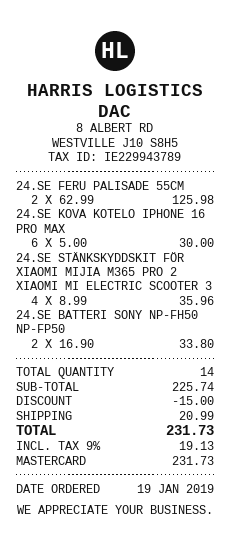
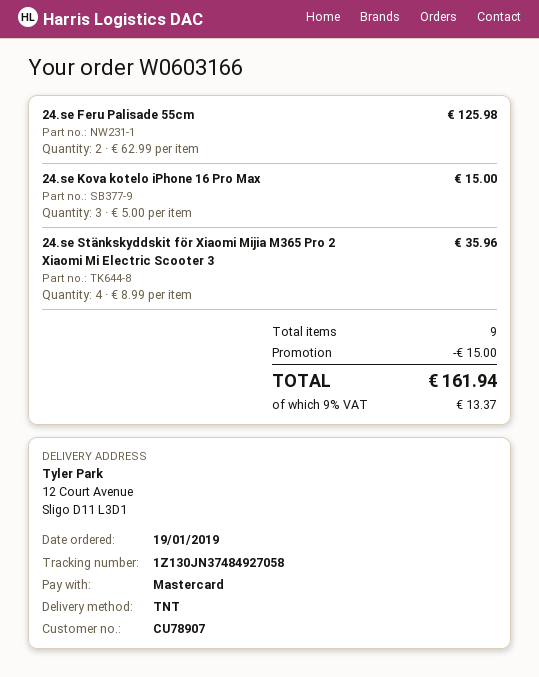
24.SE KOVA KOTELO IPHONE 16 PRO MAX: 6 x 5.00 = 30.00 -> 3 x 5.00 = 15.00
24.SE BATTERI SONY NP-FH50 NP-FP50: 2 x 16.90 = 33.80 -> none
total quantity: 14 -> 9
shipping: 20.99 -> none
tax: 9% = 19.13 -> 9% = 13.37
total: 231.73 -> 161.94

